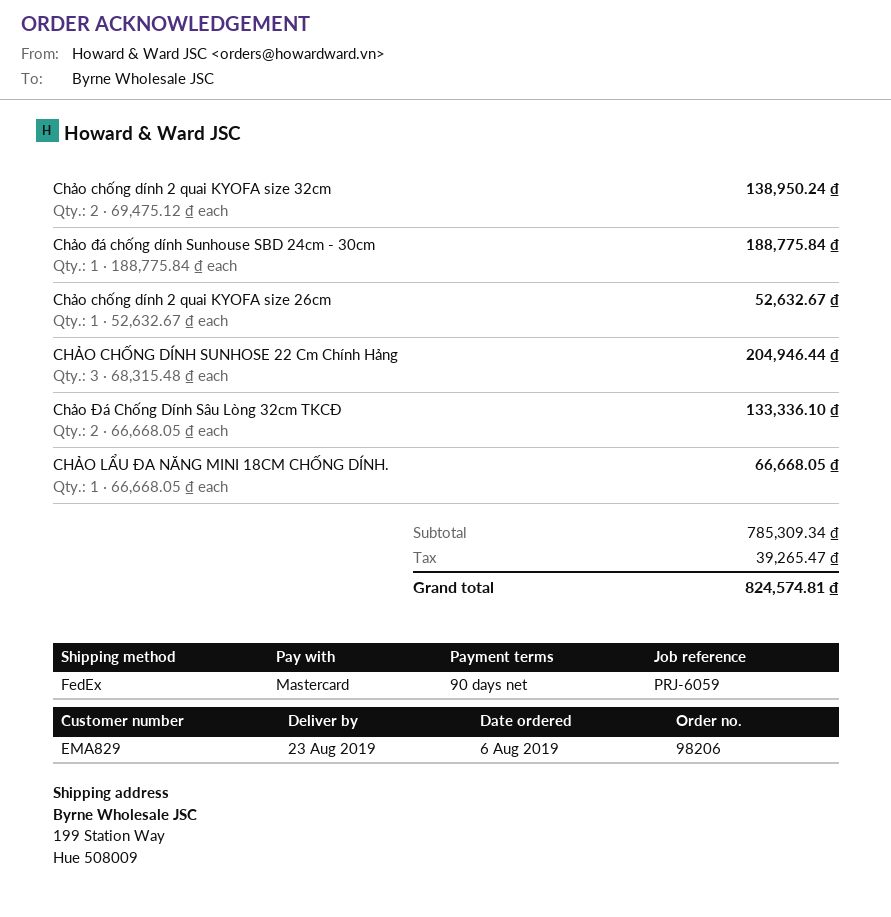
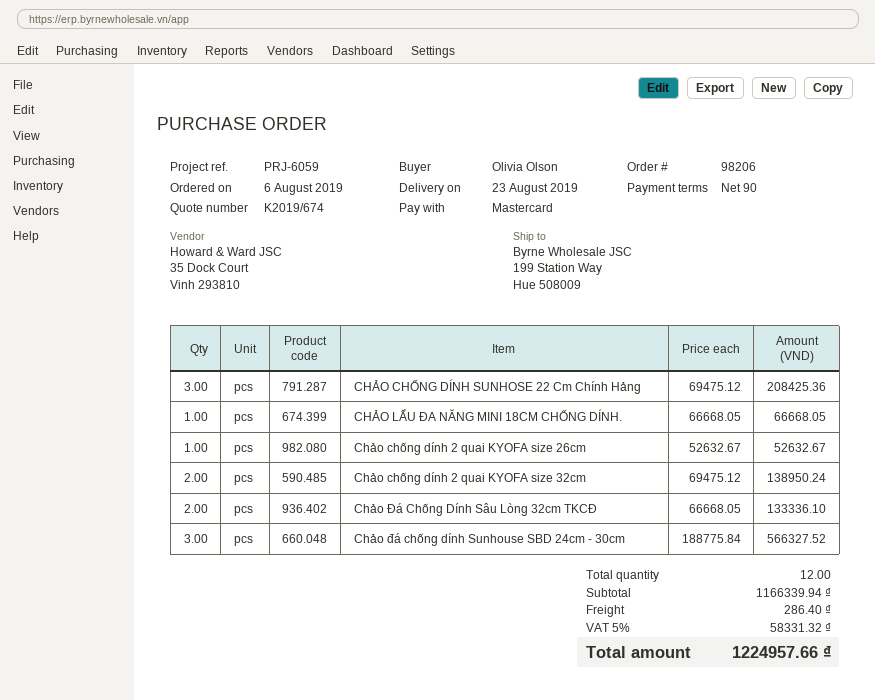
Chảo đá chống dính Sunhouse SBD 24cm - 30cm: 1 x 188775.84 = 188775.84 -> 3 x 188775.84 = 566327.52
CHẢO CHỐNG DÍNH SUNHOSE 22 Cm Chính Hảng: 3 x 68315.48 = 204946.44 -> 3 x 69475.12 = 208425.36
subtotal: 785309.34 -> 1166339.94
shipping: none -> 286.40
tax: 39265.47 -> 58331.32
total: 824574.81 -> 1224957.66

